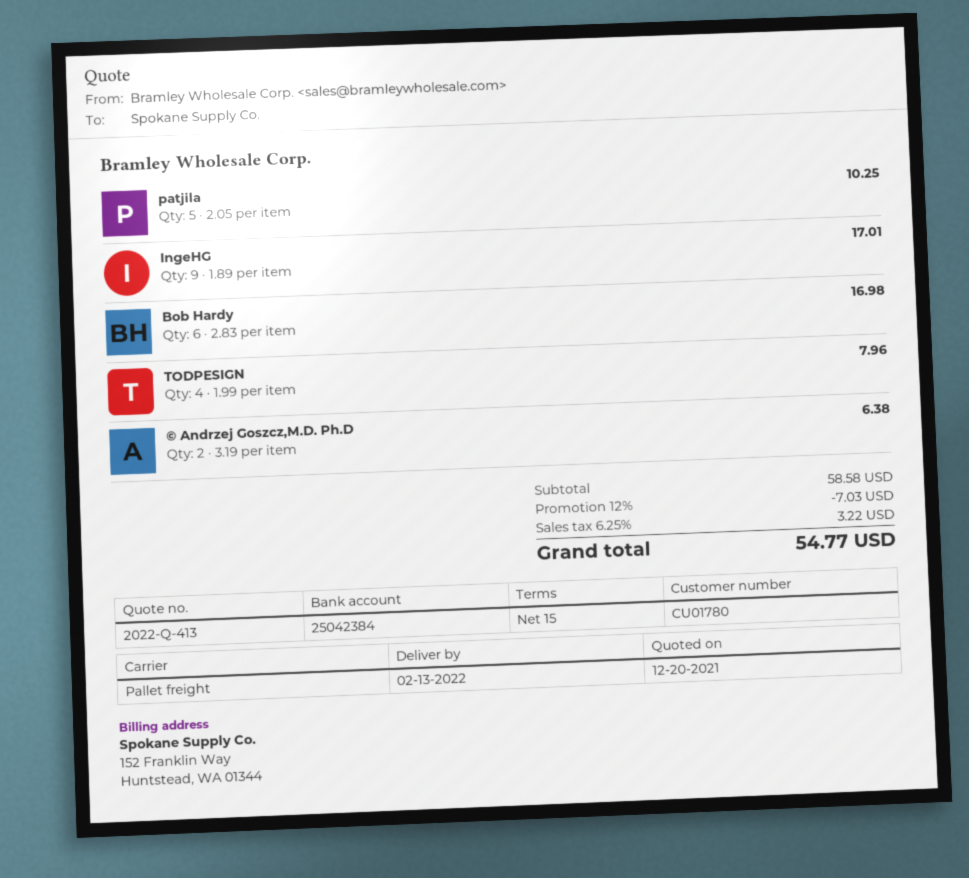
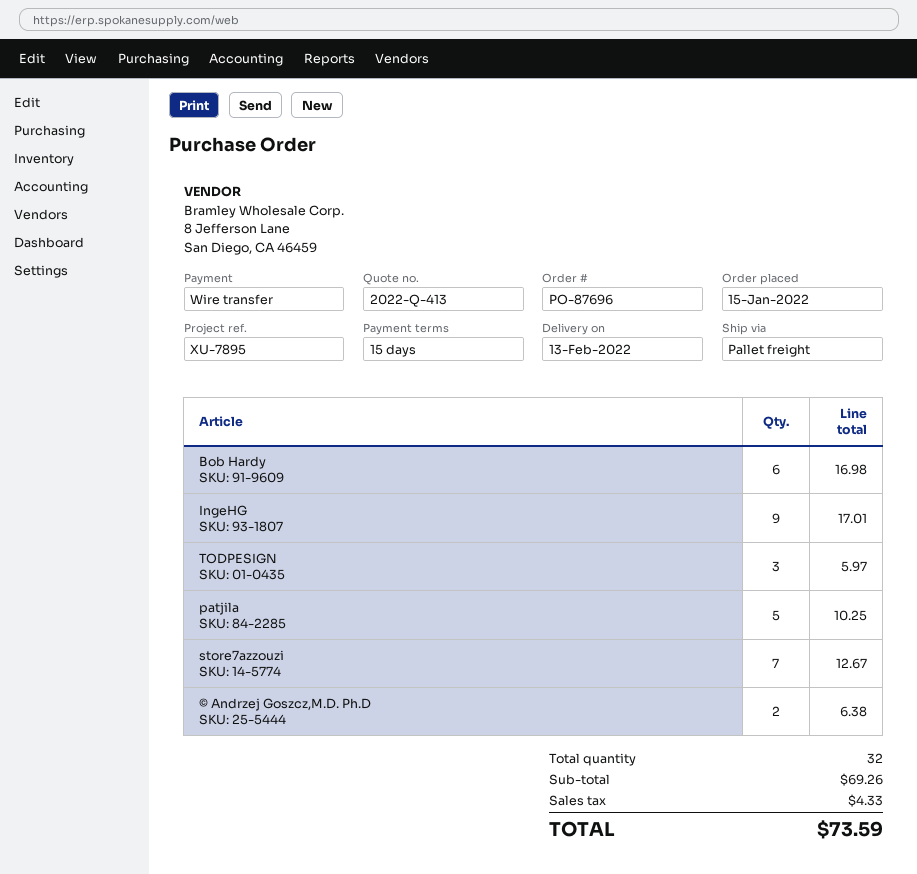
TODPESIGN: 4 for 7.96 -> 3 for 5.97
store7azzouzi: none -> 7 for 12.67
subtotal: 58.58 -> 69.26
discount: 12% = 7.03 -> none
tax: 3.22 -> 4.33
total: 54.77 -> 73.59

